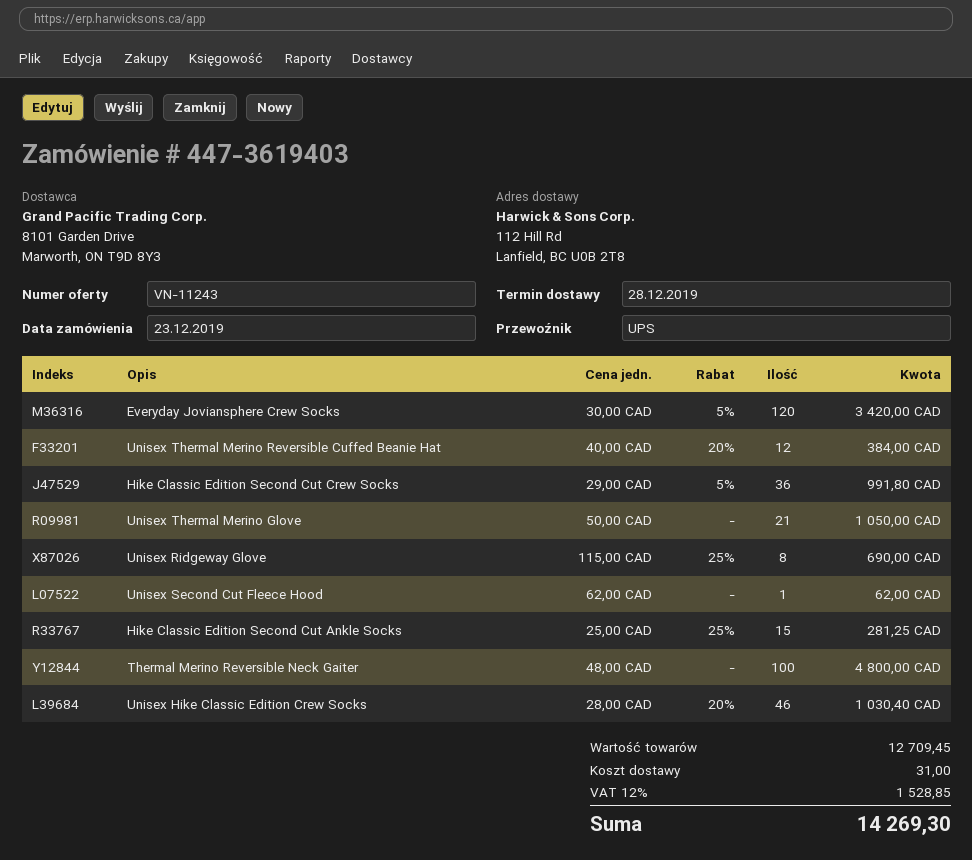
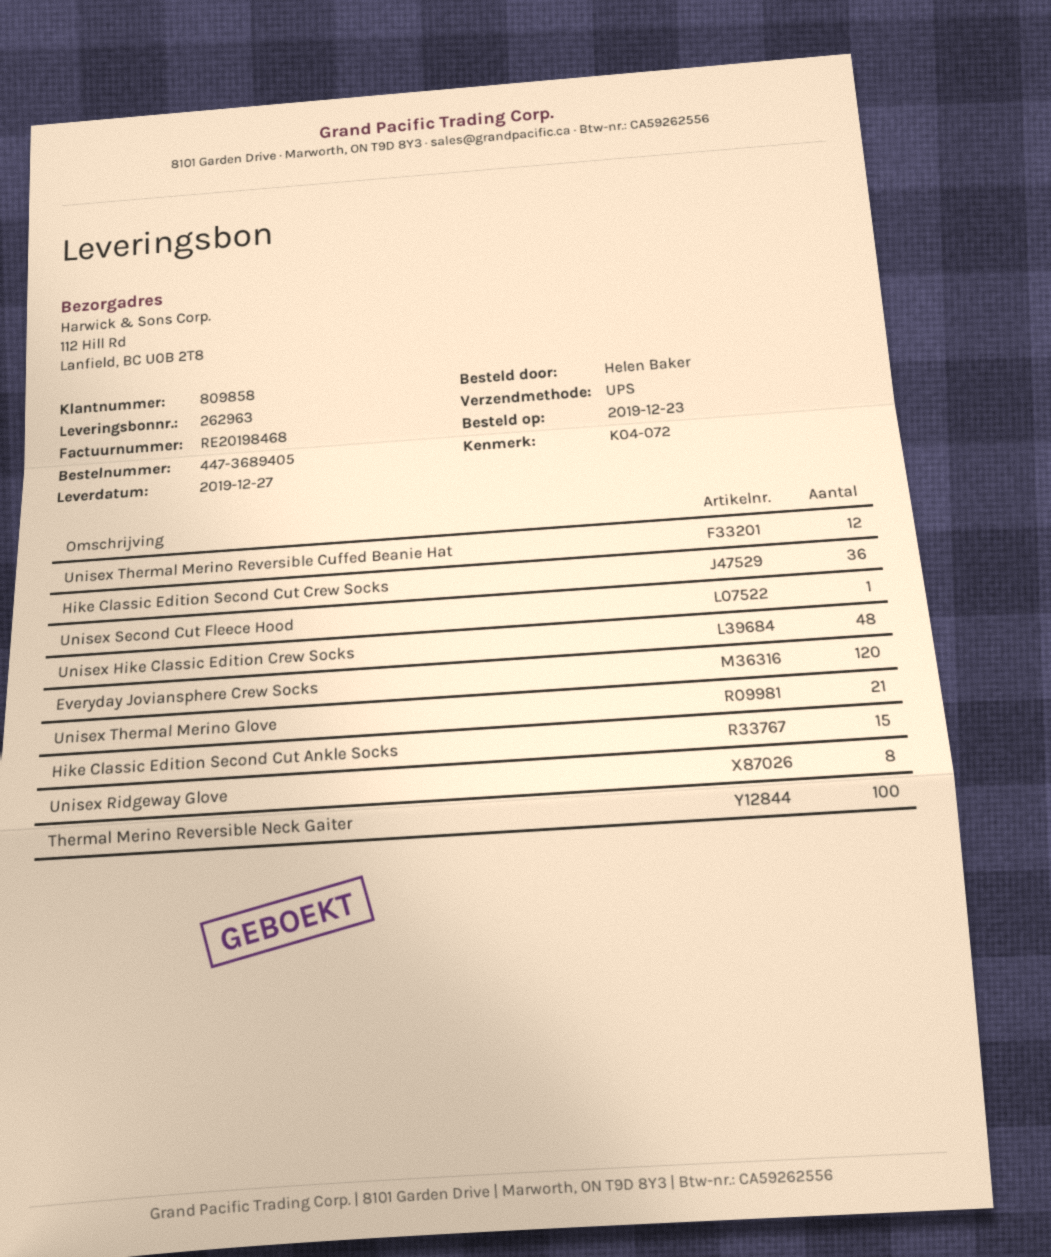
order number: 447-3619403 -> 447-3689405
delivery date: 2019-12-28 -> 2019-12-27
Unisex Hike Classic Edition Crew Socks: 46 -> 48

